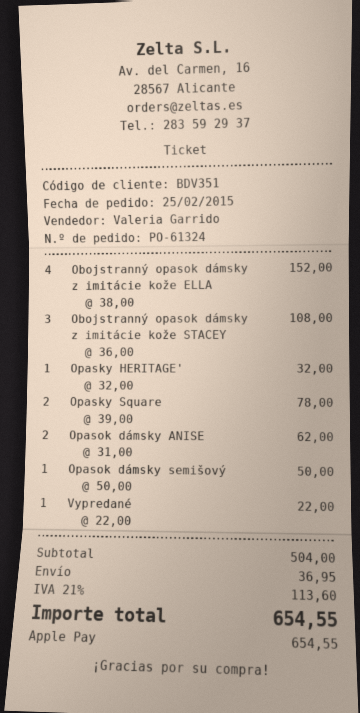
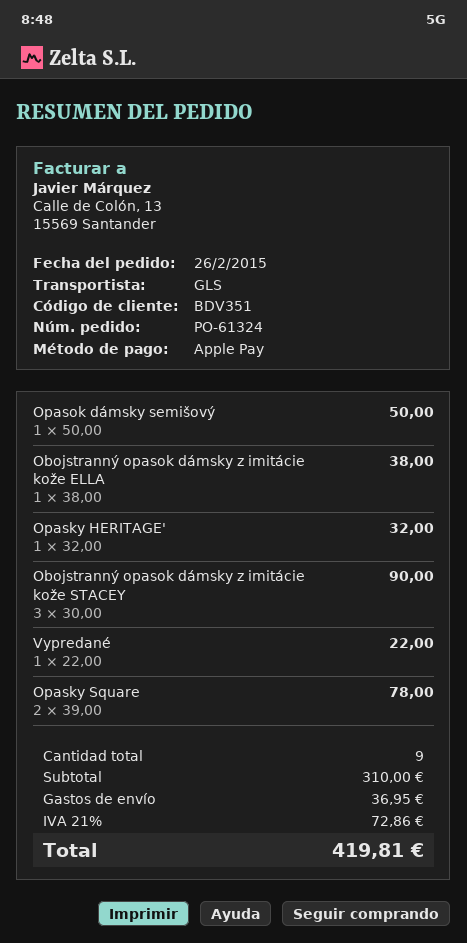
order date: 2015-02-25 -> 2015-02-26
Obojstranný opasok dámsky z imitácie kože ELLA: 4 x 38.00 = 152.00 -> 1 x 38.00 = 38.00
Obojstranný opasok dámsky z imitácie kože STACEY: 3 x 36.00 = 108.00 -> 3 x 30.00 = 90.00
Opasok dámsky ANISE: 2 x 31.00 = 62.00 -> none
subtotal: 504.00 -> 310.00
tax: 21% = 113.60 -> 21% = 72.86
total: 654.55 -> 419.81

